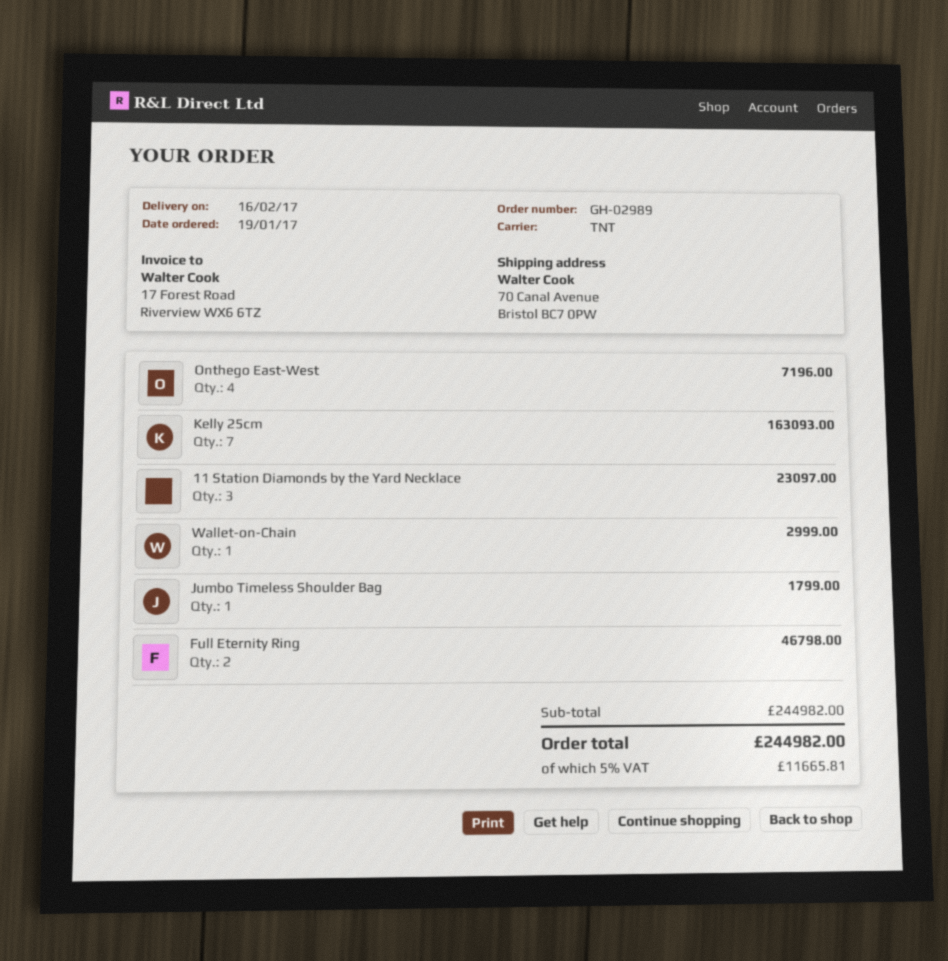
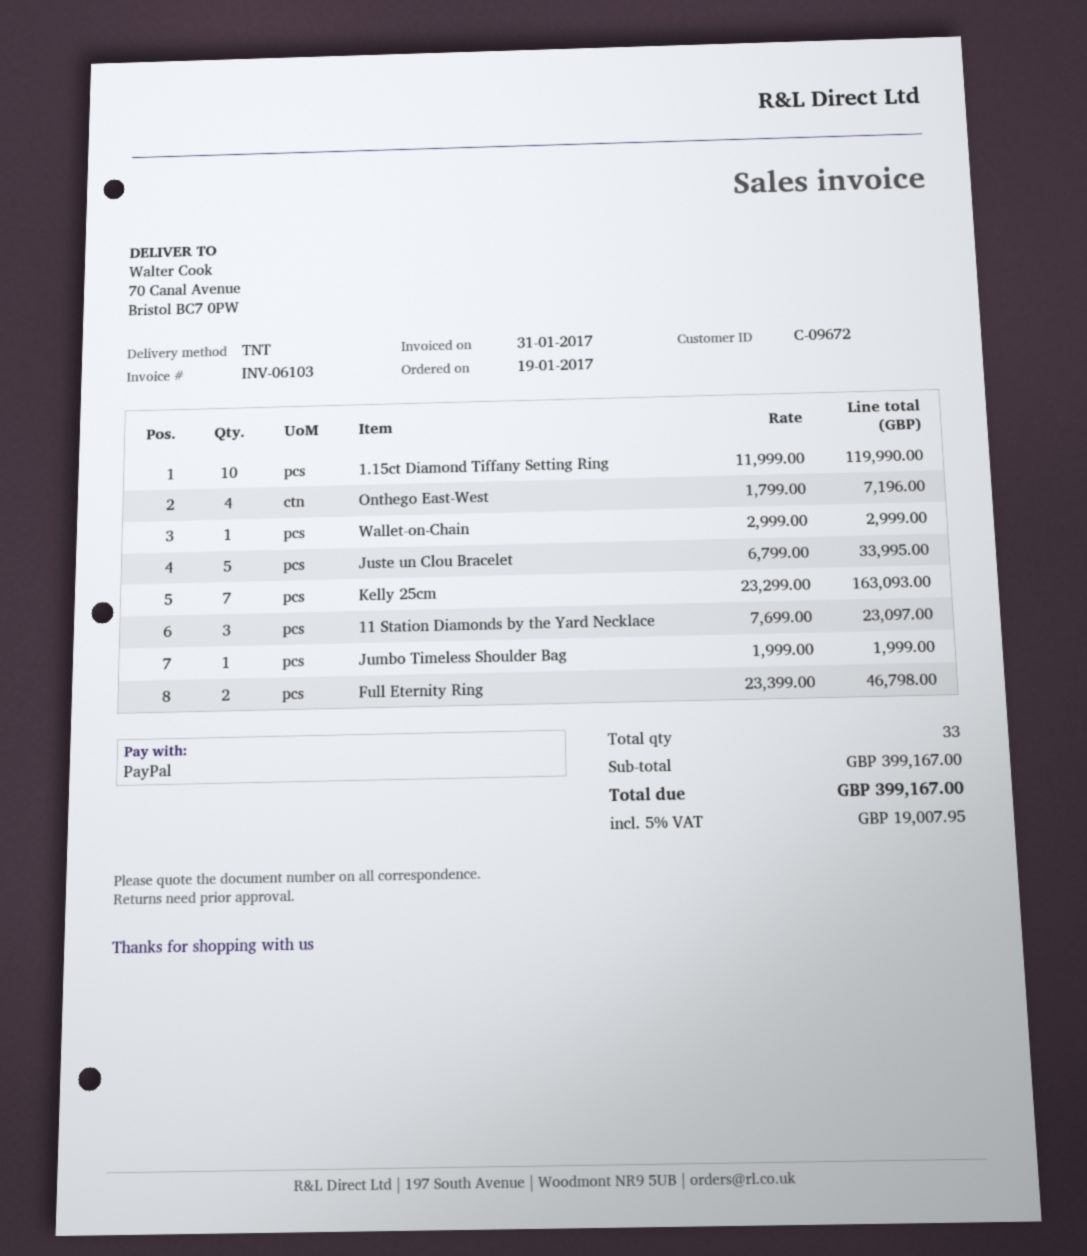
Jumbo Timeless Shoulder Bag: 1 for 1799.00 -> 1 for 1999.00
1.15ct Diamond Tiffany Setting Ring: none -> 10 for 119990.00
Juste un Clou Bracelet: none -> 5 for 33995.00
subtotal: 244982.00 -> 399167.00
tax: 5% = 11665.81 -> 5% = 19007.95
total: 244982.00 -> 399167.00

